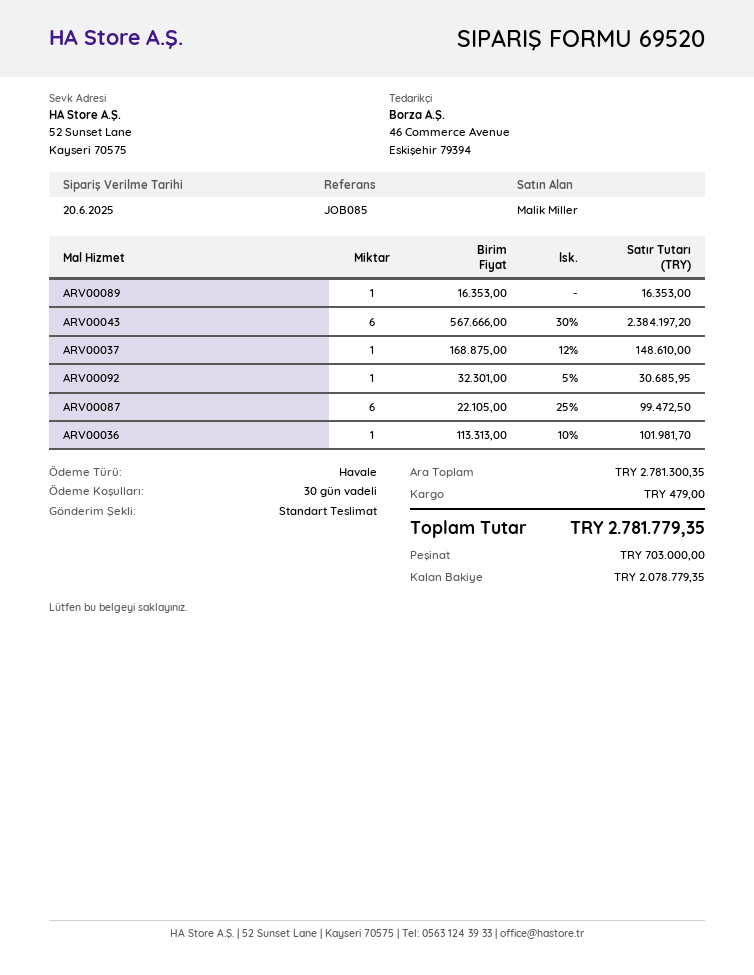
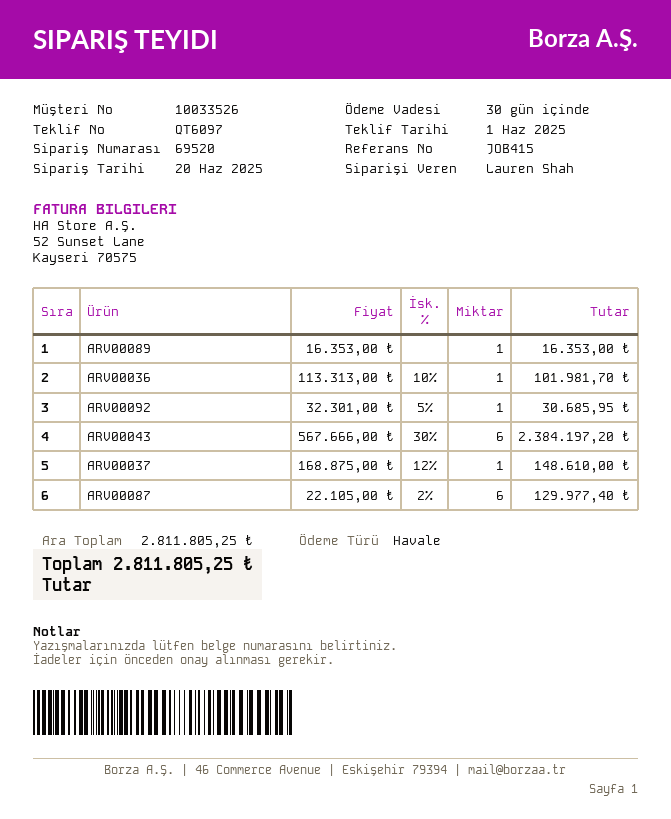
reference: JOB085 -> JOB415
ordered by: Malik Miller -> Lauren Shah
ARV00087: 6 x 22105.00 - 25% = 99472.50 -> 6 x 22105.00 - 2% = 129977.40
subtotal: 2781300.35 -> 2811805.25
shipping: 479.00 -> none
total: 2781779.35 -> 2811805.25

